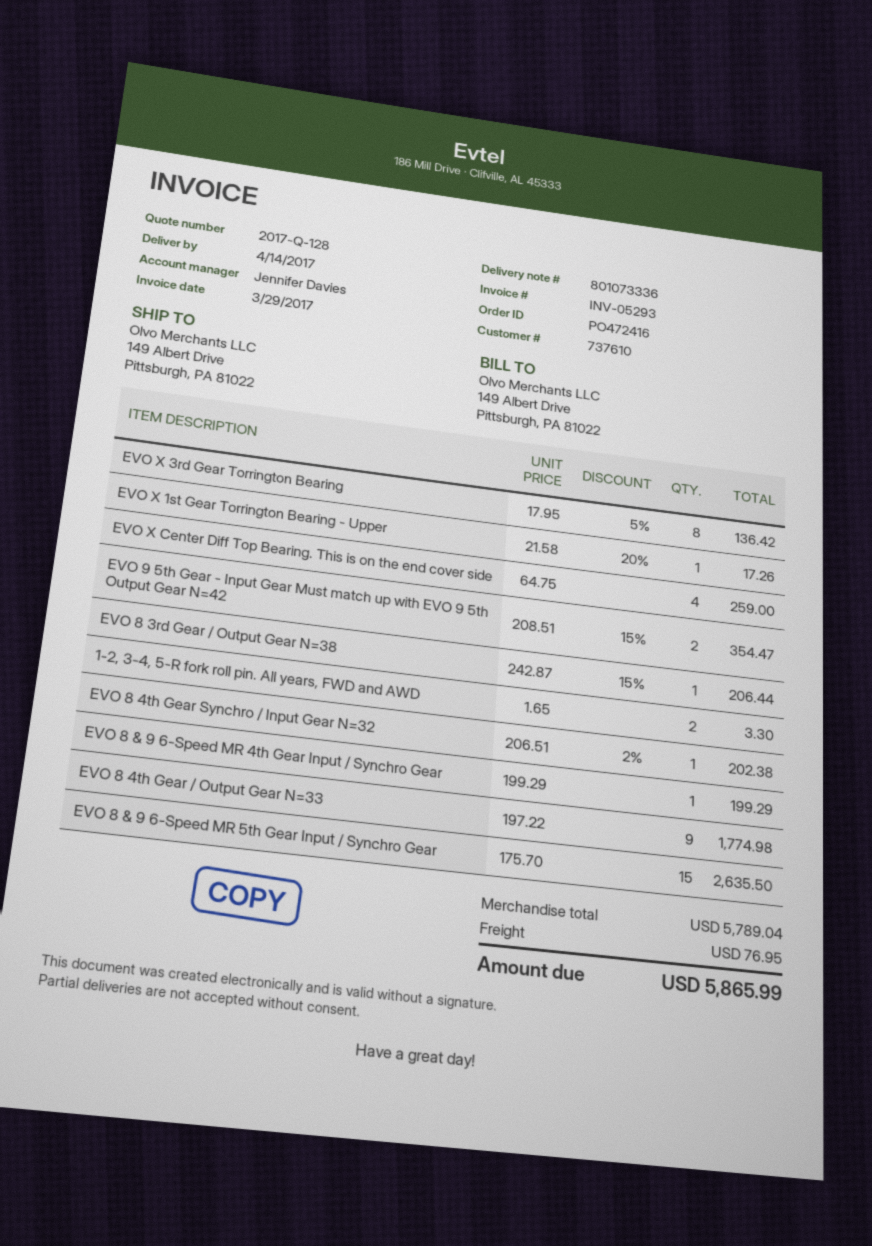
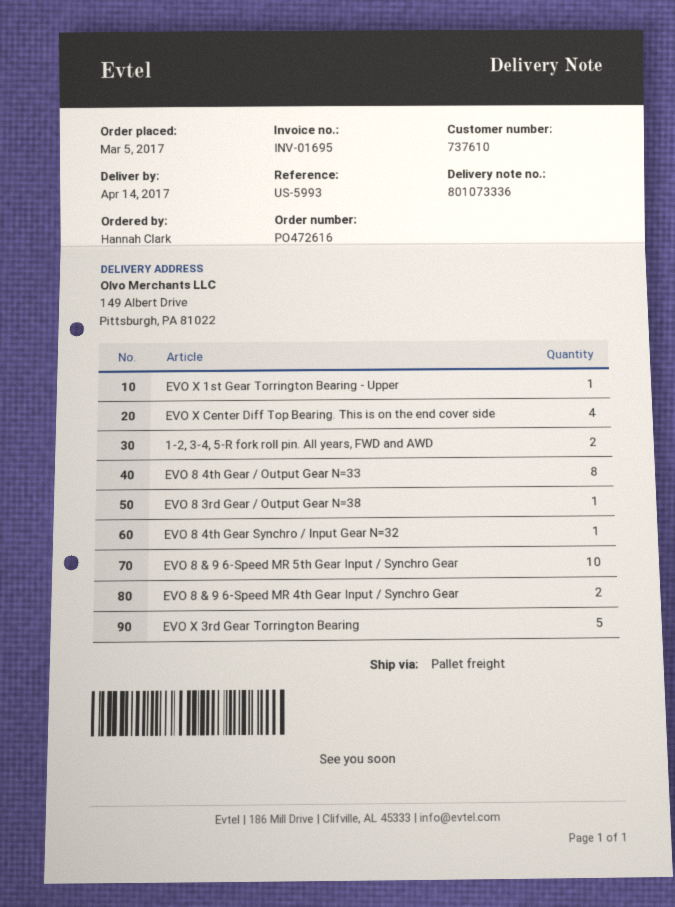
order number: PO472416 -> PO472616
invoice number: INV-05293 -> INV-01695
EVO X 3rd Gear Torrington Bearing: 8 -> 5
EVO 9 5th Gear - Input Gear Must match up with EVO 9 5th Output Gear N=42: 2 -> none
EVO 8 & 9 6-Speed MR 4th Gear Input / Synchro Gear: 1 -> 2
EVO 8 4th Gear / Output Gear N=33: 9 -> 8
EVO 8 & 9 6-Speed MR 5th Gear Input / Synchro Gear: 15 -> 10

